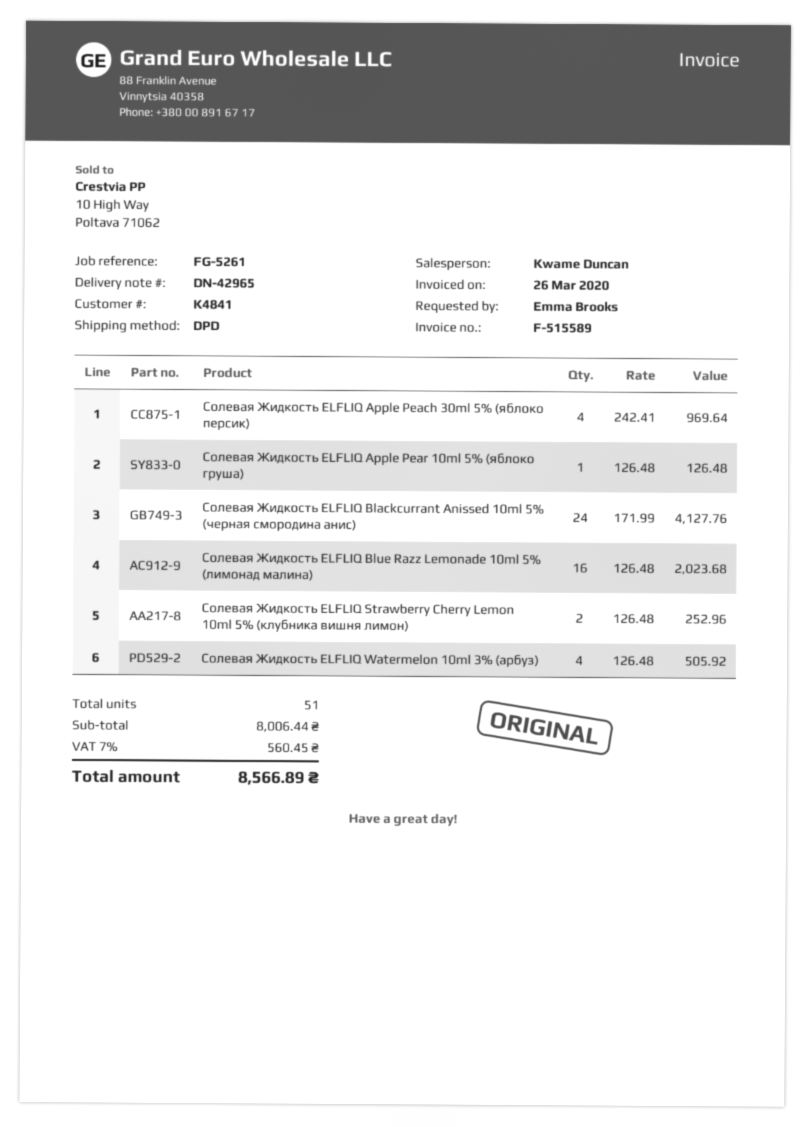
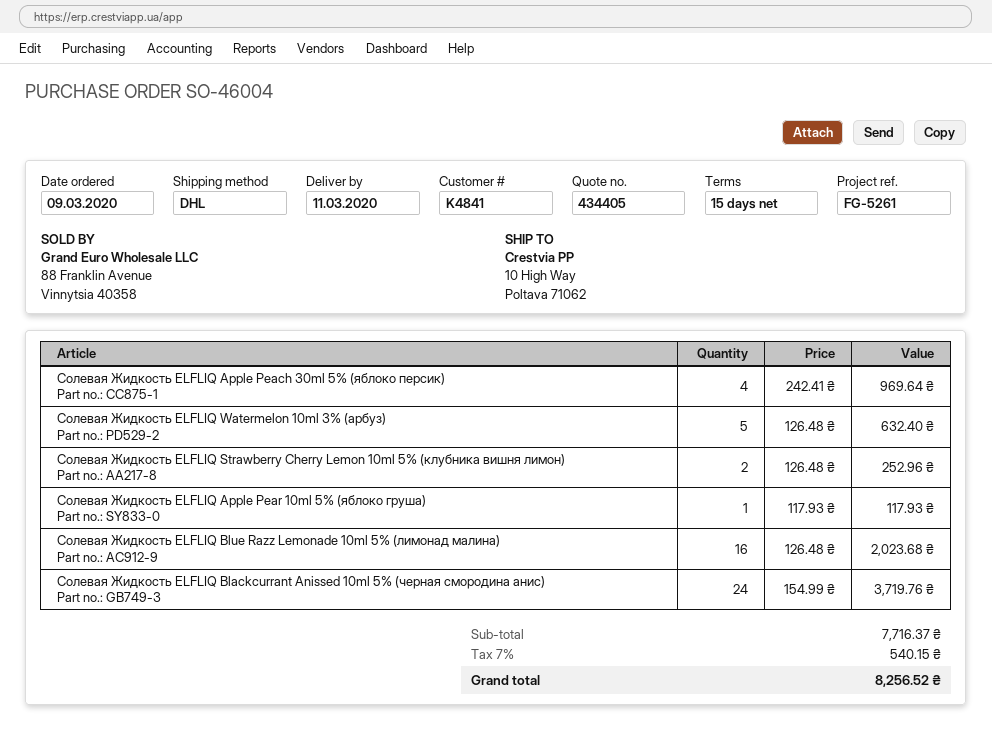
shipping method: DPD -> DHL
Солевая Жидкость ELFLIQ Apple Pear 10ml 5% (яблоко груша): 1 x 126.48 = 126.48 -> 1 x 117.93 = 117.93
Солевая Жидкость ELFLIQ Blackcurrant Anissed 10ml 5% (черная смородина анис): 24 x 171.99 = 4127.76 -> 24 x 154.99 = 3719.76
Солевая Жидкость ELFLIQ Watermelon 10ml 3% (арбуз): 4 x 126.48 = 505.92 -> 5 x 126.48 = 632.40
subtotal: 8006.44 -> 7716.37
tax: 7% = 560.45 -> 7% = 540.15
total: 8566.89 -> 8256.52

